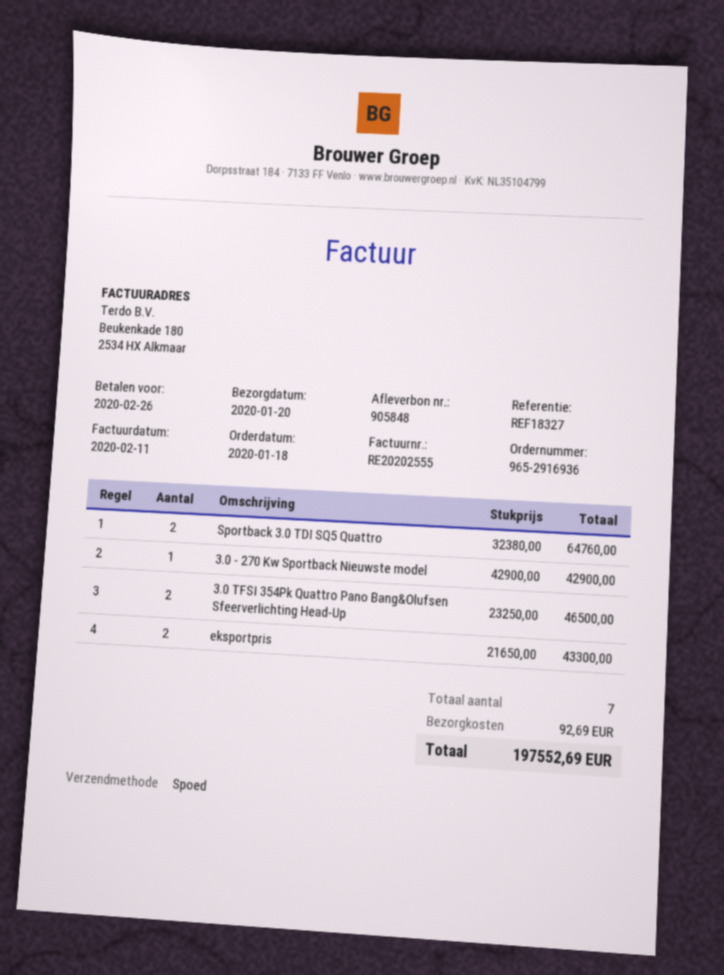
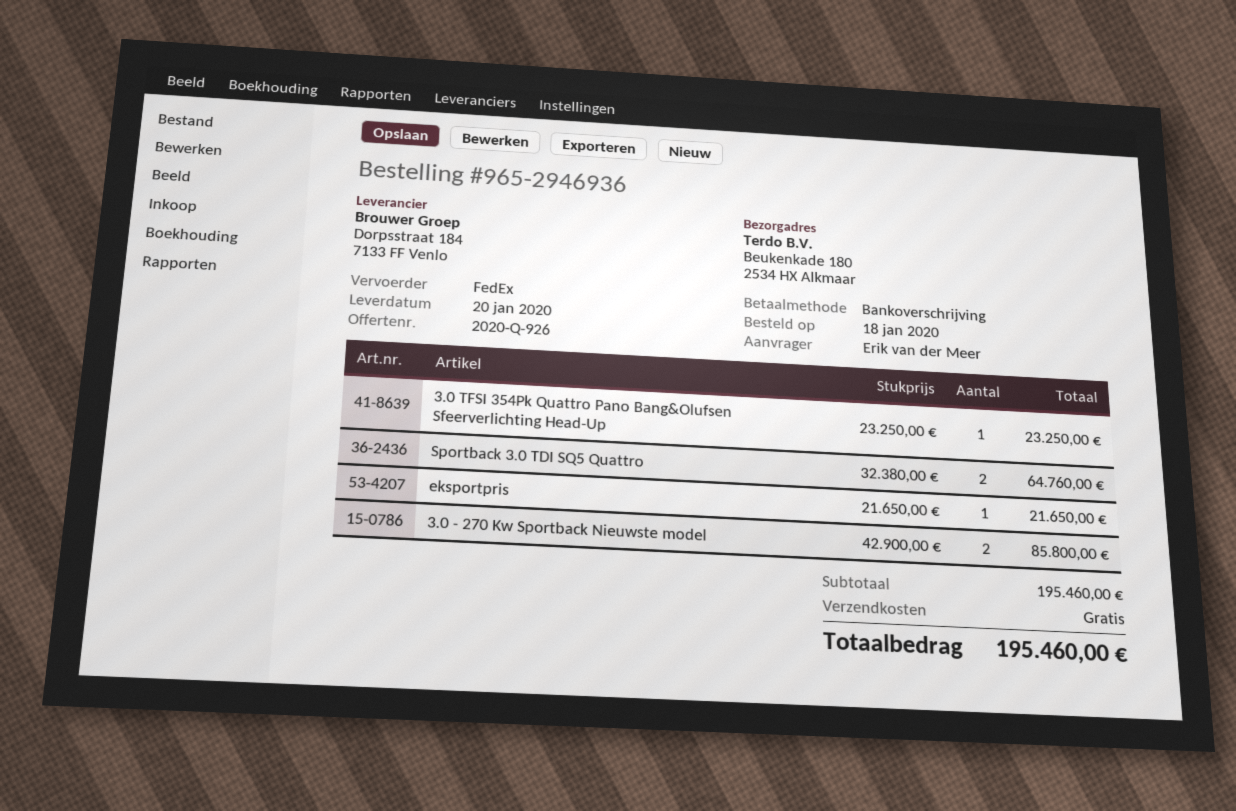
order number: 965-2916936 -> 965-2946936
shipping method: express -> FedEx
3.0 - 270 Kw Sportback Nieuwste model: 1 x 42900.00 = 42900.00 -> 2 x 42900.00 = 85800.00
3.0 TFSI 354Pk Quattro Pano Bang&Olufsen Sfeerverlichting Head-Up: 2 x 23250.00 = 46500.00 -> 1 x 23250.00 = 23250.00
eksportpris: 2 x 21650.00 = 43300.00 -> 1 x 21650.00 = 21650.00
shipping: 92.69 -> 0.00
total: 197552.69 -> 195460.00

